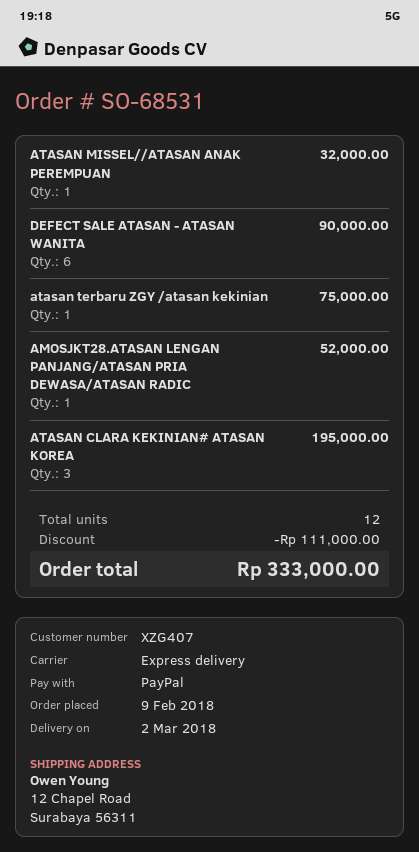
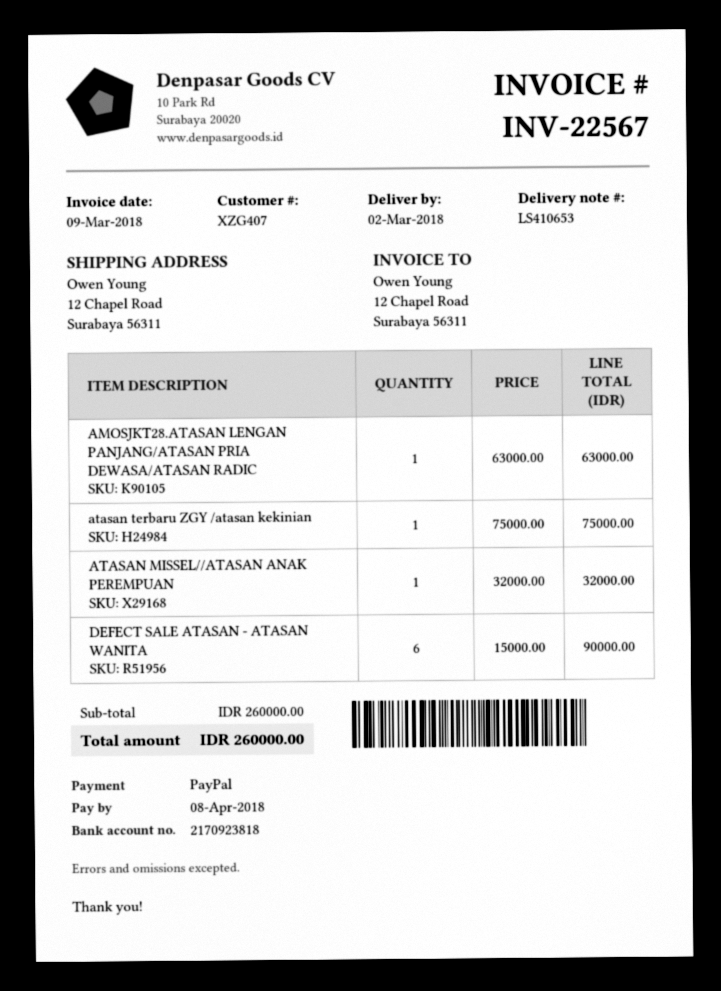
AMOSJKT28.ATASAN LENGAN PANJANG/ATASAN PRIA DEWASA/ATASAN RADIC: 1 for 52000.00 -> 1 for 63000.00
ATASAN CLARA KEKINIAN# ATASAN KOREA: 3 for 195000.00 -> none
discount: 111000.00 -> none
total: 333000.00 -> 260000.00

